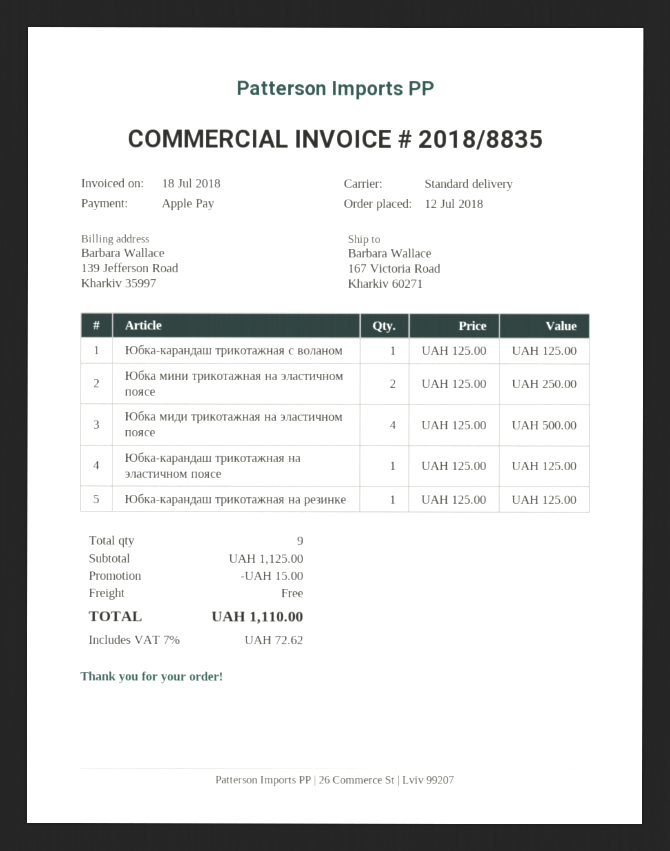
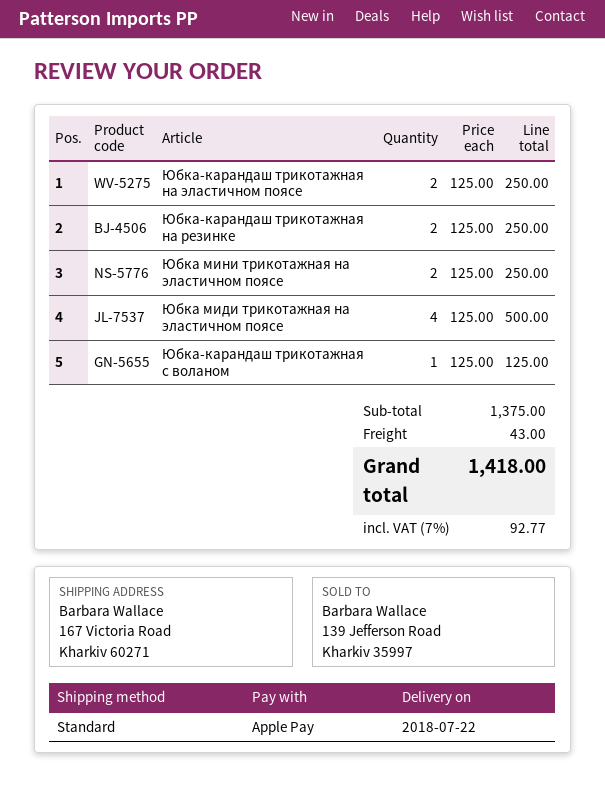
Юбка-карандаш трикотажная на эластичном поясе: 1 x 125.00 = 125.00 -> 2 x 125.00 = 250.00
Юбка-карандаш трикотажная на резинке: 1 x 125.00 = 125.00 -> 2 x 125.00 = 250.00
subtotal: 1125.00 -> 1375.00
discount: 15.00 -> none
shipping: 0.00 -> 43.00
tax: 7% = 72.62 -> 7% = 92.77
total: 1110.00 -> 1418.00

